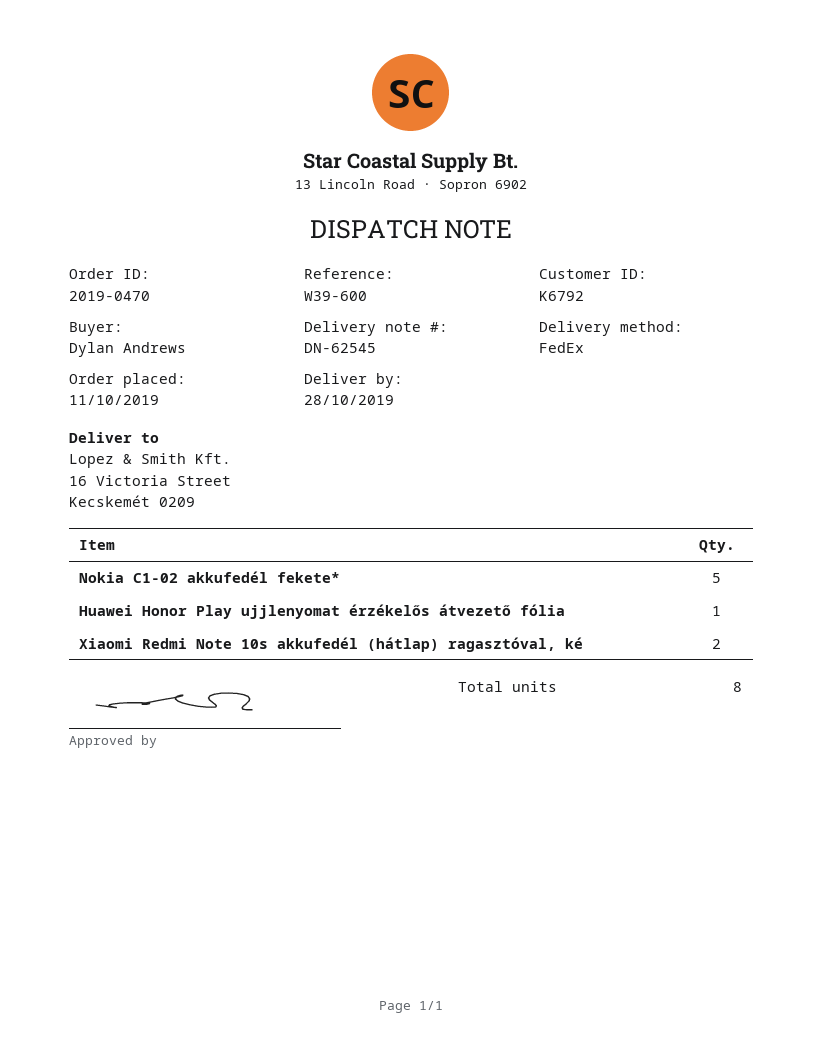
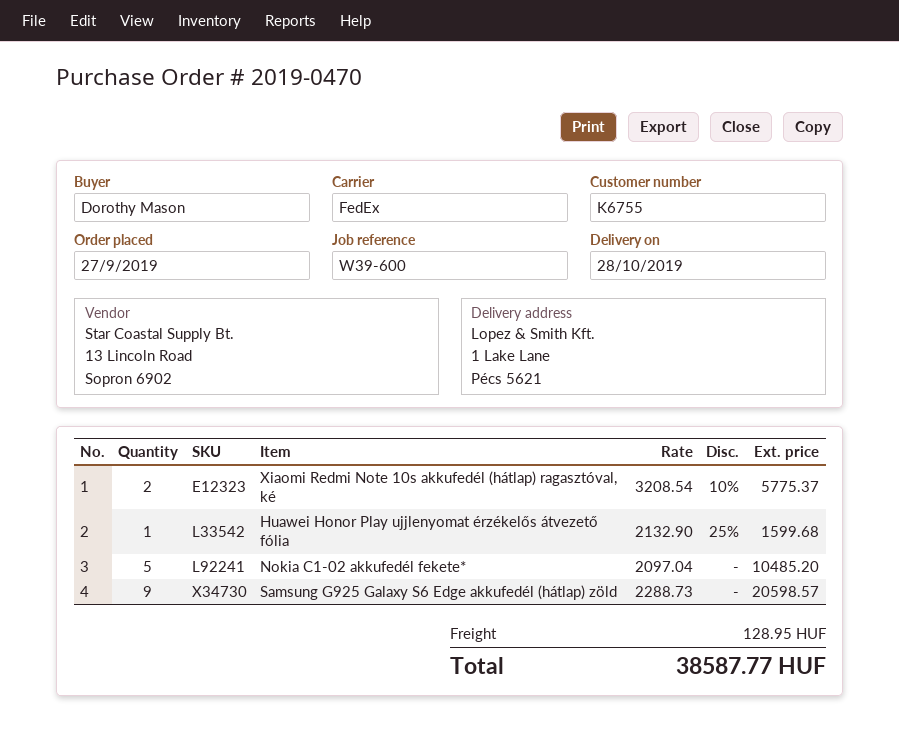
order date: 2019-10-11 -> 2019-09-27
customer number: K6792 -> K6755
ordered by: Dylan Andrews -> Dorothy Mason
ship to: 16 Victoria Street, Kecskemét 0209 -> 1 Lake Lane, Pécs 5621
Samsung G925 Galaxy S6 Edge akkufedél (hátlap) zöld: none -> 9

